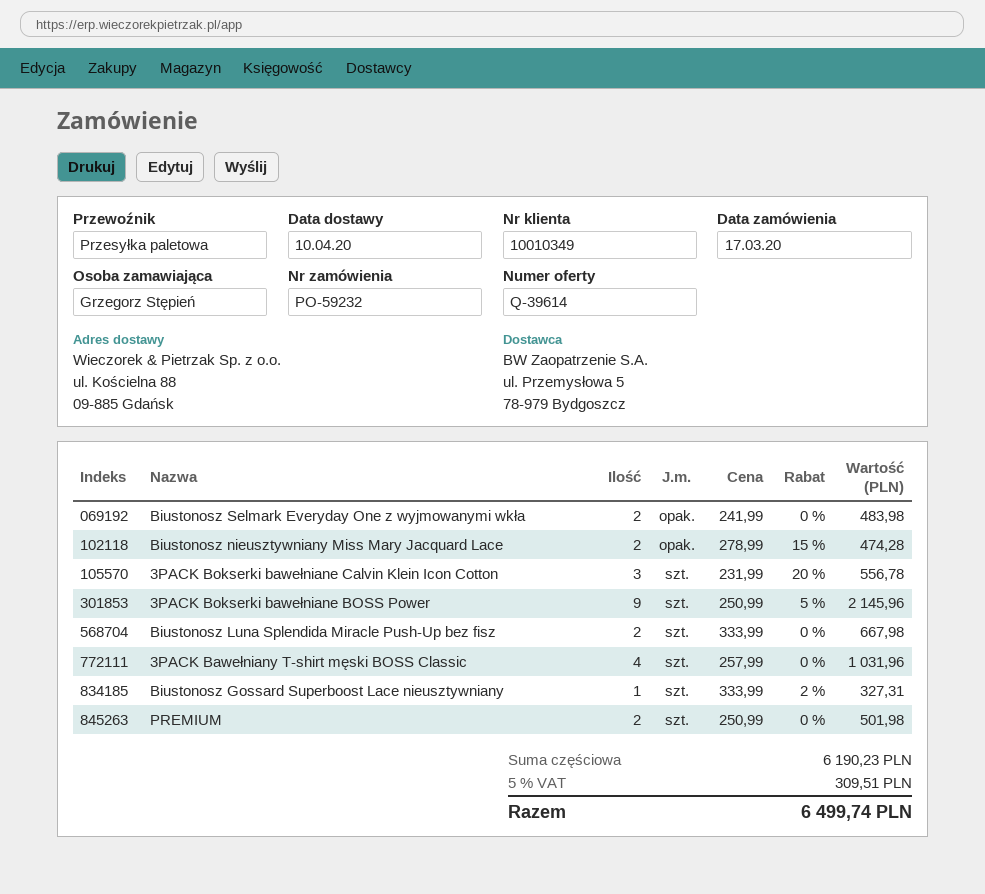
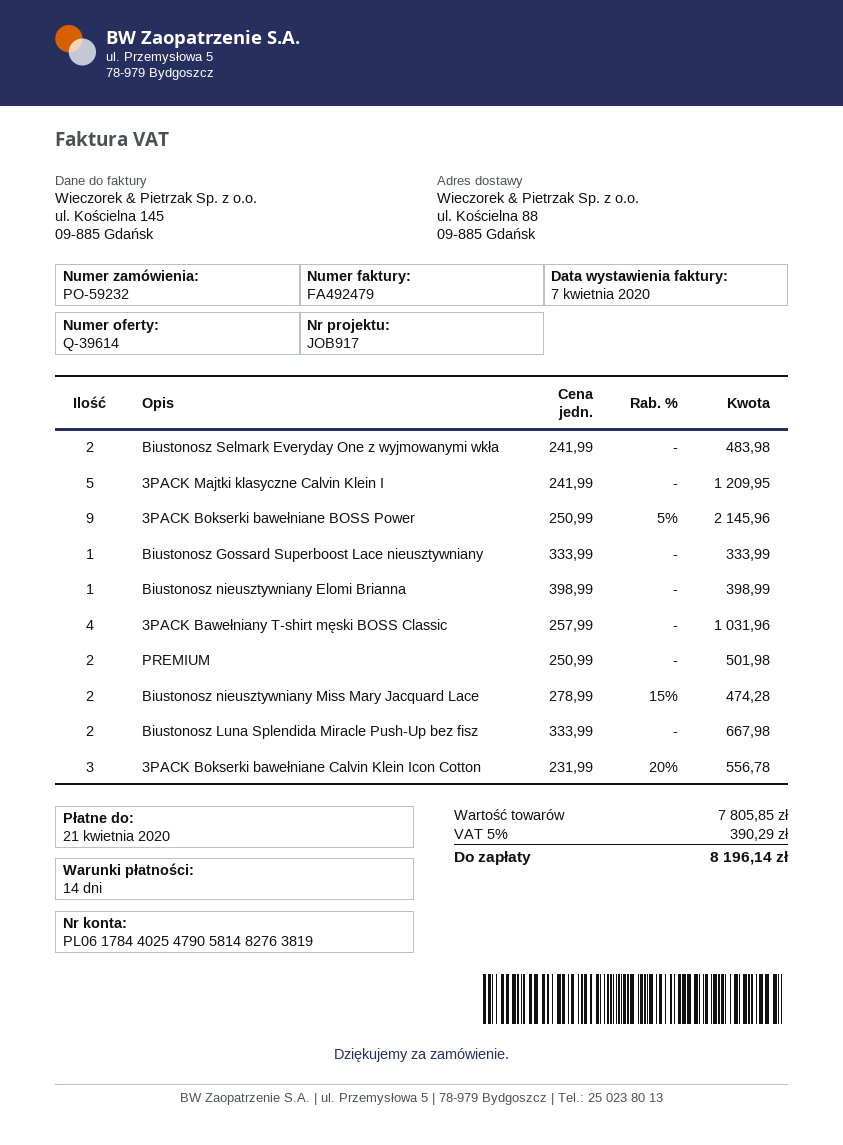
Biustonosz Gossard Superboost Lace nieusztywniany: 1 x 333.99 - 2% = 327.31 -> 1 x 333.99 = 333.99
3PACK Majtki klasyczne Calvin Klein I: none -> 5 x 241.99 = 1209.95
Biustonosz nieusztywniany Elomi Brianna: none -> 1 x 398.99 = 398.99
subtotal: 6190.23 -> 7805.85
tax: 5% = 309.51 -> 5% = 390.29
total: 6499.74 -> 8196.14

